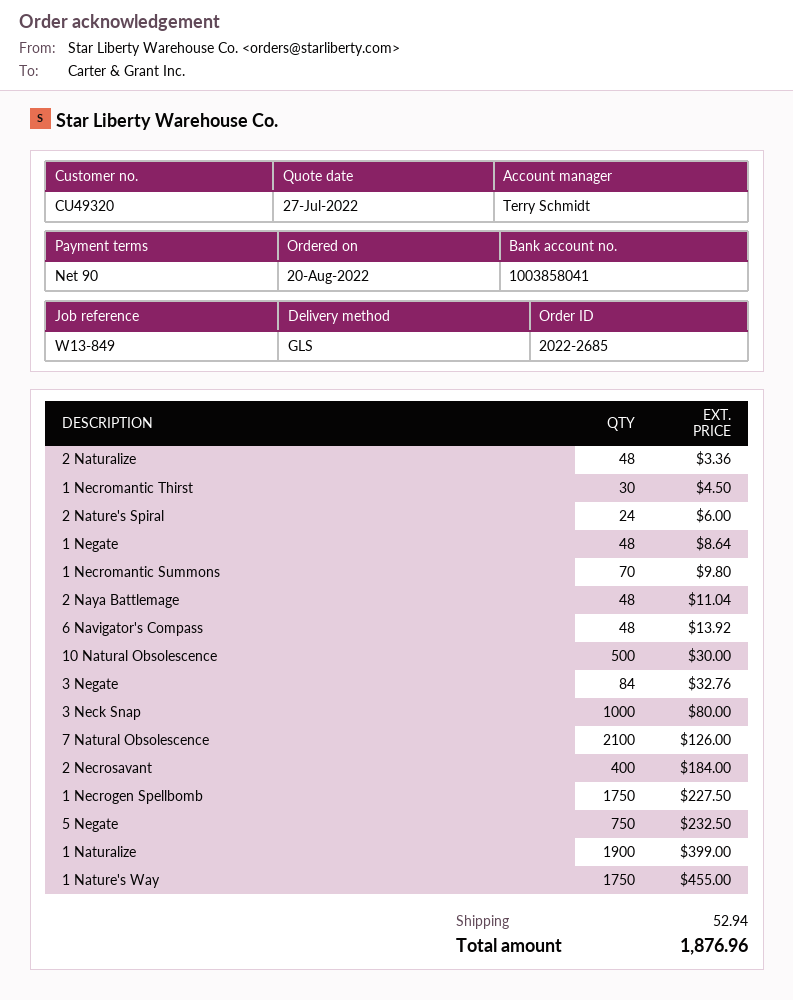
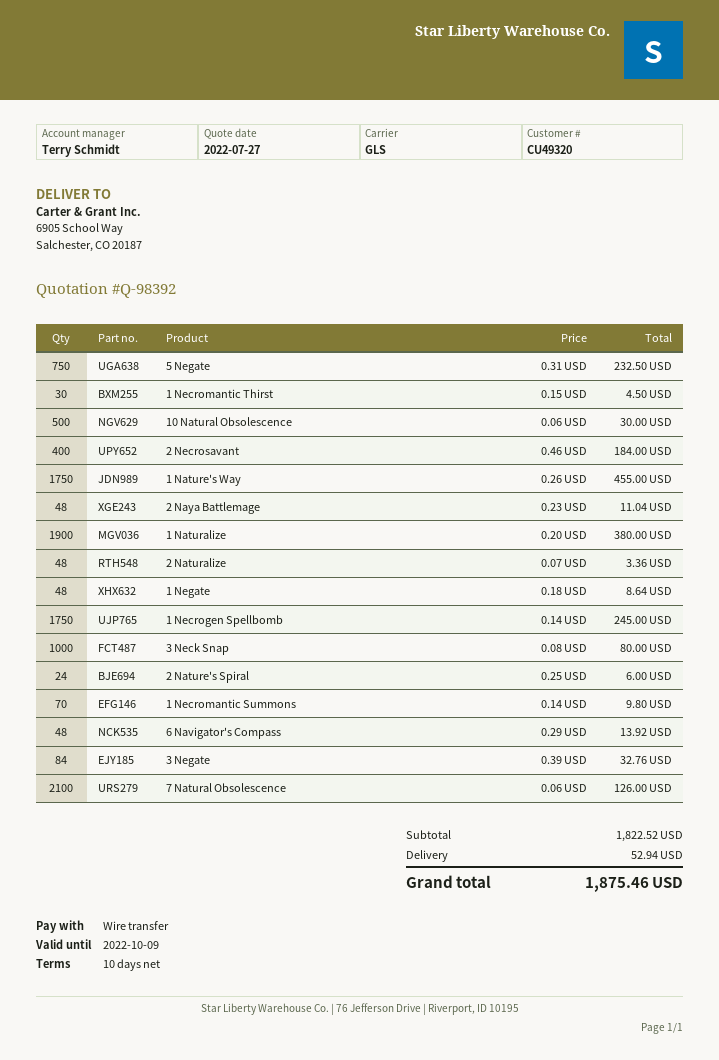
payment terms: 90 days -> 10 days
1 Necrogen Spellbomb: 1750 for 227.50 -> 1750 for 245.00
1 Naturalize: 1900 for 399.00 -> 1900 for 380.00
total: 1876.96 -> 1875.46

